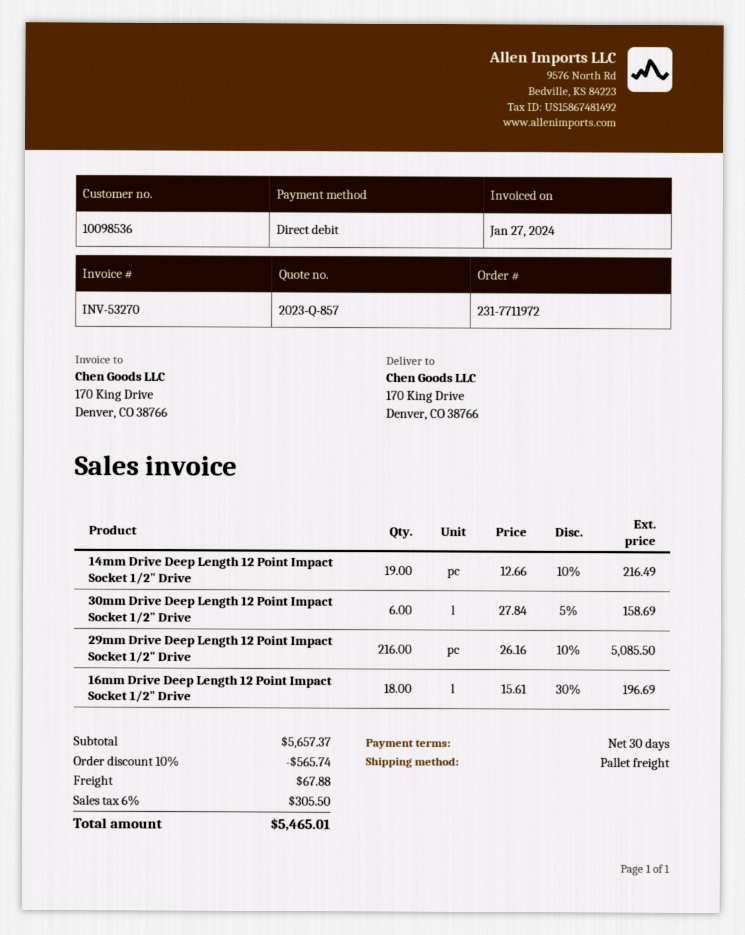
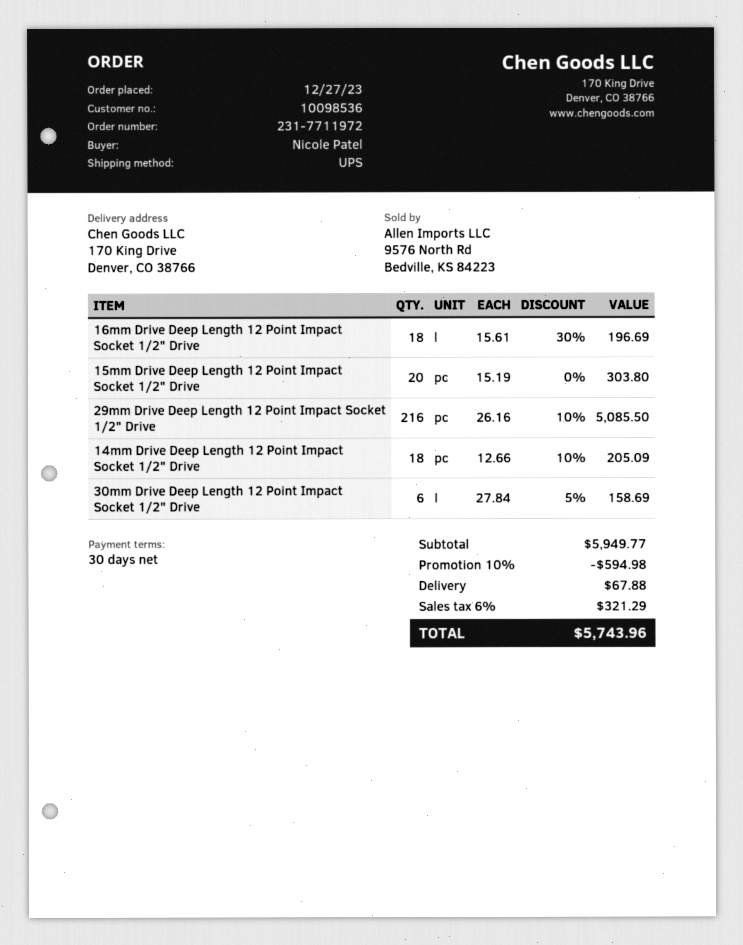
shipping method: pallet freight -> UPS
14mm Drive Deep Length 12 Point Impact Socket 1/2" Drive: 19 x 12.66 - 10% = 216.49 -> 18 x 12.66 - 10% = 205.09
15mm Drive Deep Length 12 Point Impact Socket 1/2" Drive: none -> 20 x 15.19 = 303.80
subtotal: 5657.37 -> 5949.77
discount: 10% = 565.74 -> 10% = 594.98
tax: 6% = 305.50 -> 6% = 321.29
total: 5465.01 -> 5743.96

